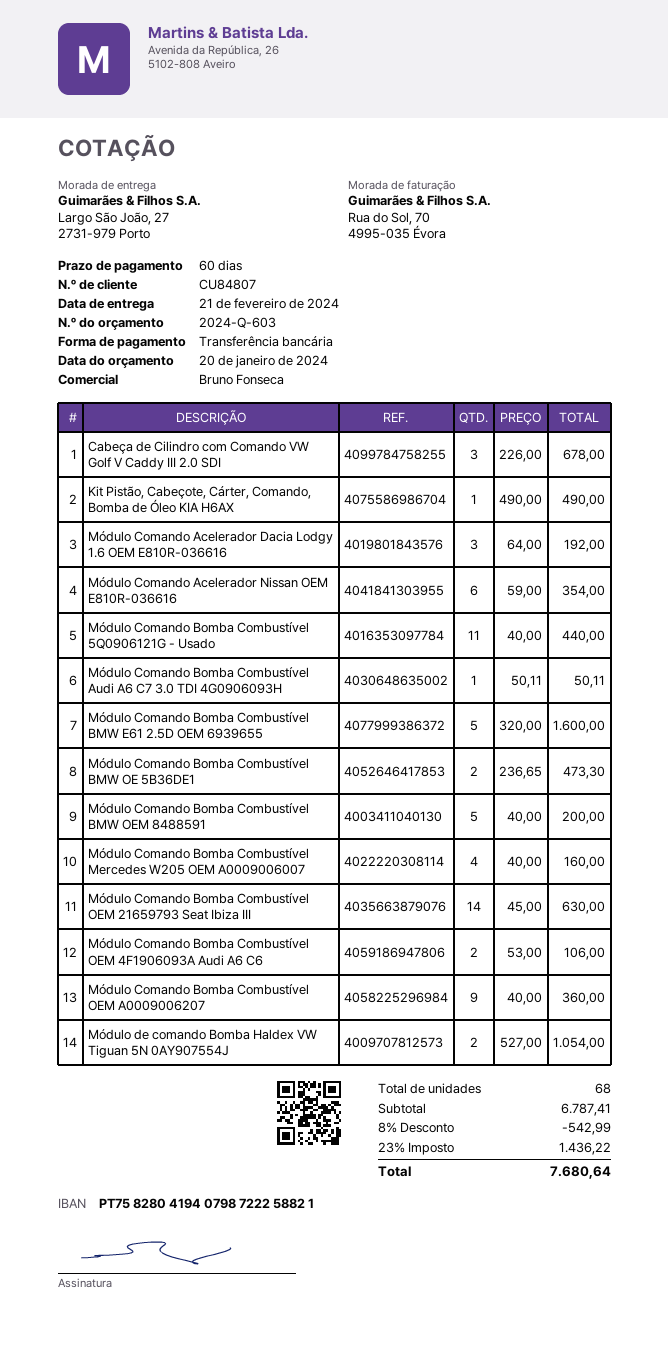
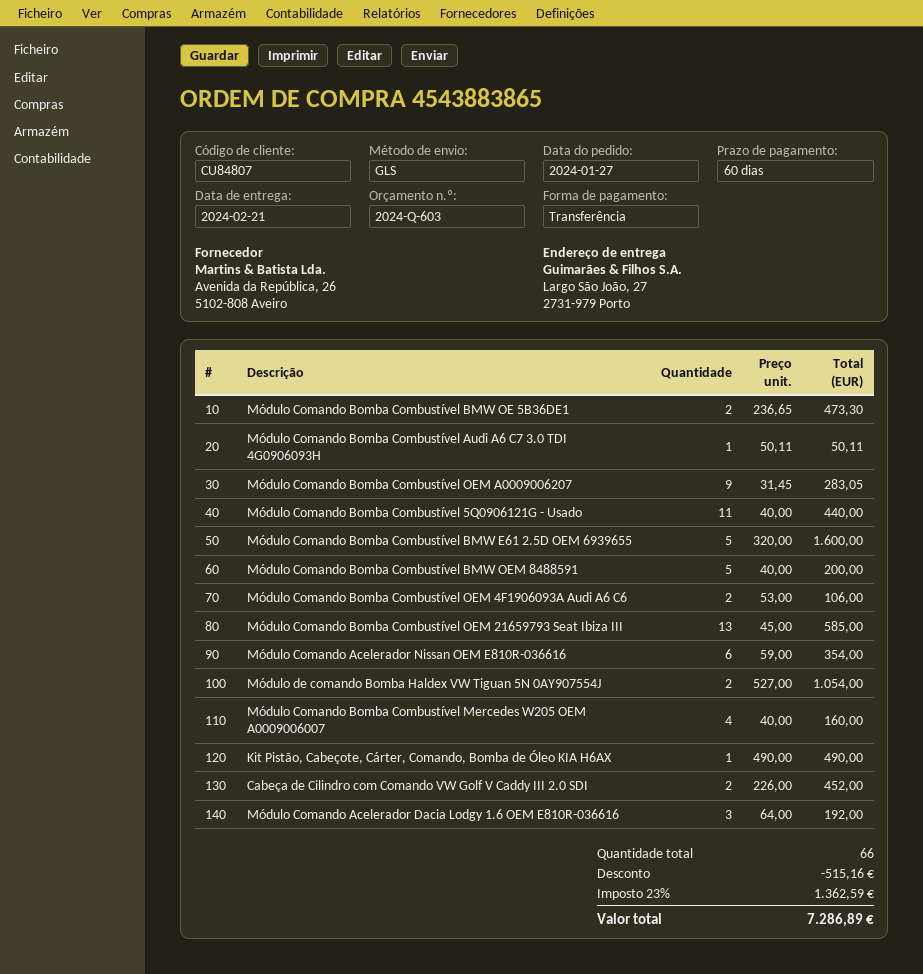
Cabeça de Cilindro com Comando VW Golf V Caddy III 2.0 SDI: 3 x 226.00 = 678.00 -> 2 x 226.00 = 452.00
Módulo Comando Bomba Combustível OEM 21659793 Seat Ibiza III: 14 x 45.00 = 630.00 -> 13 x 45.00 = 585.00
Módulo Comando Bomba Combustível OEM A0009006207: 9 x 40.00 = 360.00 -> 9 x 31.45 = 283.05
total quantity: 68 -> 66
discount: 542.99 -> 515.16
tax: 23% = 1436.22 -> 23% = 1362.59
total: 7680.64 -> 7286.89

